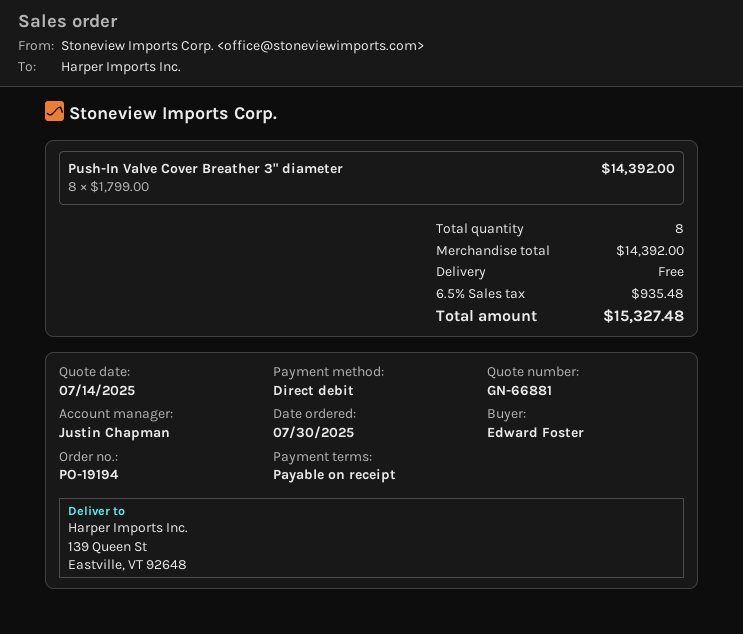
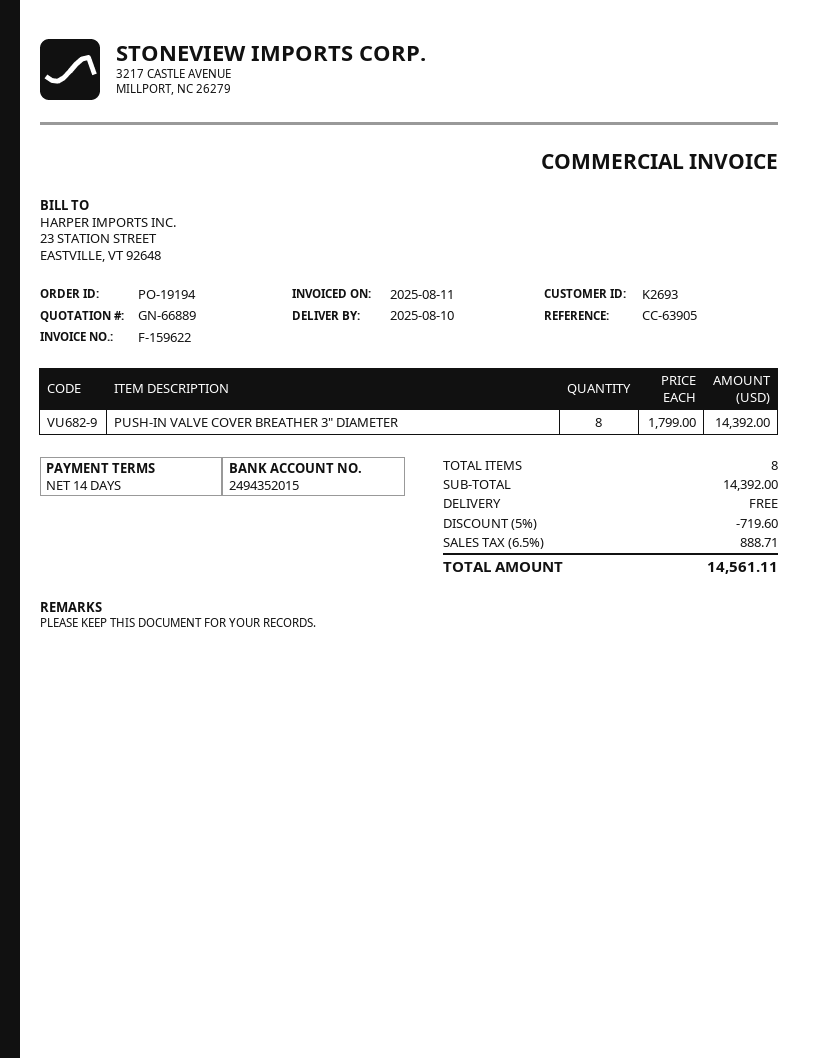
quote number: GN-66881 -> GN-66889
payment terms: on receipt -> 14 days
discount: none -> 5% = 719.60
tax: 6.5% = 935.48 -> 6.5% = 888.71
total: 15327.48 -> 14561.11

